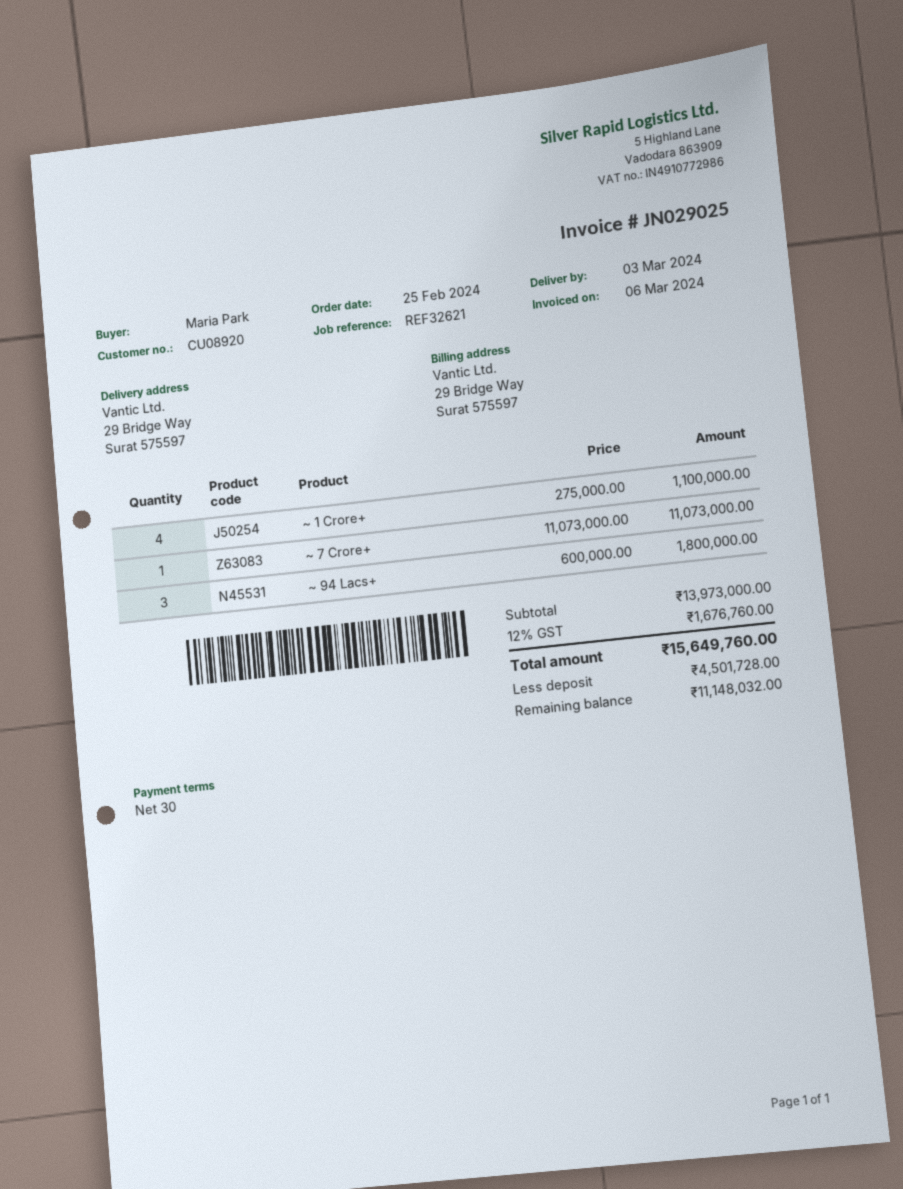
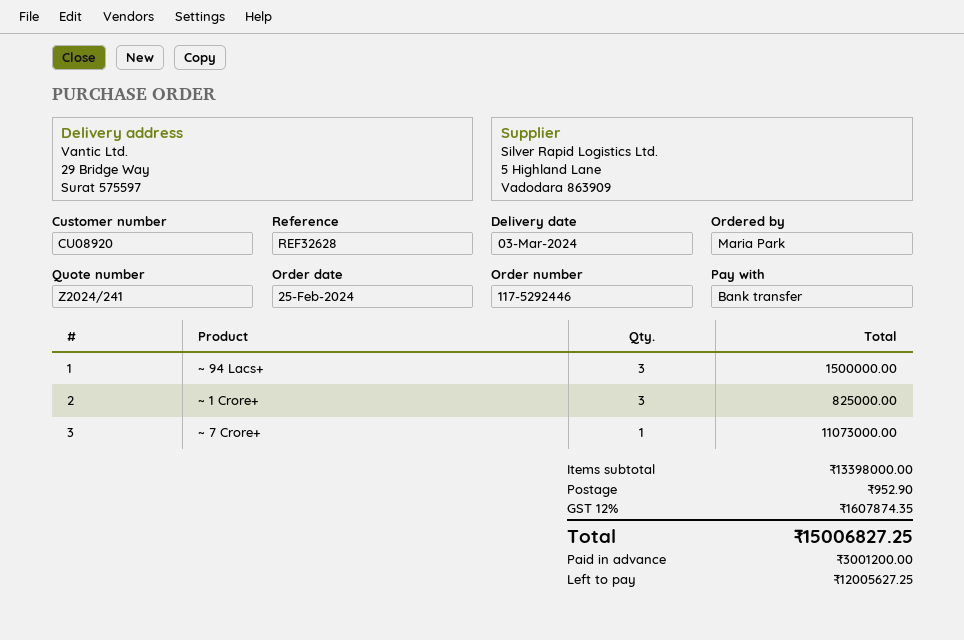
reference: REF32621 -> REF32628
~ 1 Crore+: 4 for 1100000.00 -> 3 for 825000.00
~ 94 Lacs+: 3 for 1800000.00 -> 3 for 1500000.00
subtotal: 13973000.00 -> 13398000.00
shipping: none -> 952.90
tax: 12% = 1676760.00 -> 12% = 1607874.35
total: 15649760.00 -> 15006827.25
deposit: 4501728.00 -> 3001200.00
balance: 11148032.00 -> 12005627.25

